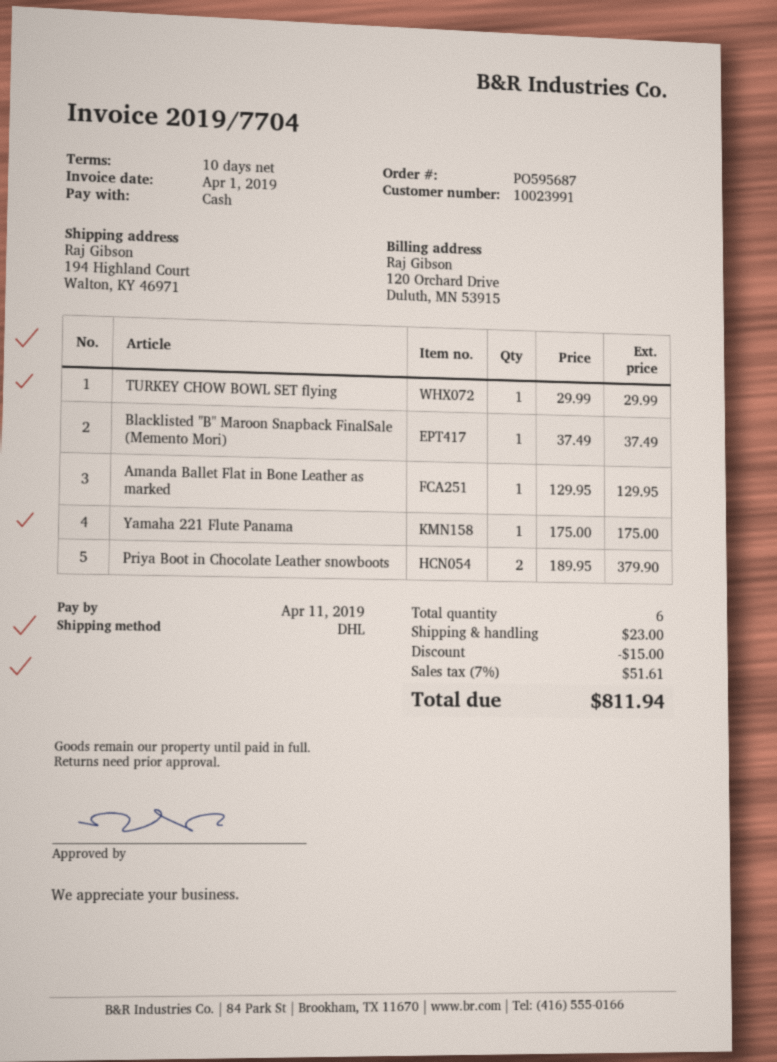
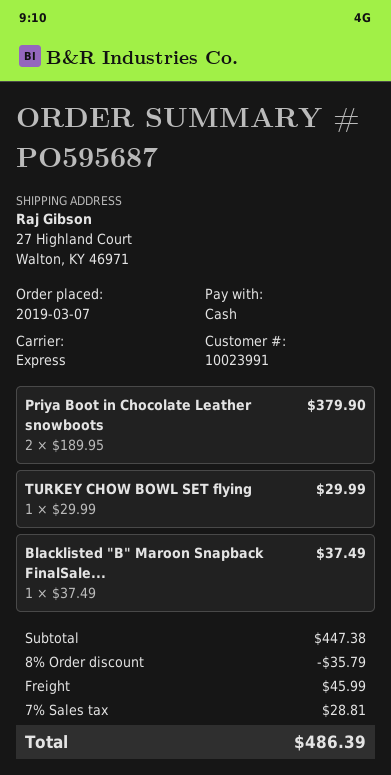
shipping method: DHL -> express
ship to: 194 Highland Court, Walton, KY 46971 -> 27 Highland Court, Walton, KY 46971
Amanda Ballet Flat in Bone Leather as marked: 1 x 129.95 = 129.95 -> none
Yamaha 221 Flute Panama: 1 x 175.00 = 175.00 -> none
discount: 15.00 -> 35.79
shipping: 23.00 -> 45.99
tax: 7% = 51.61 -> 7% = 28.81
total: 811.94 -> 486.39

